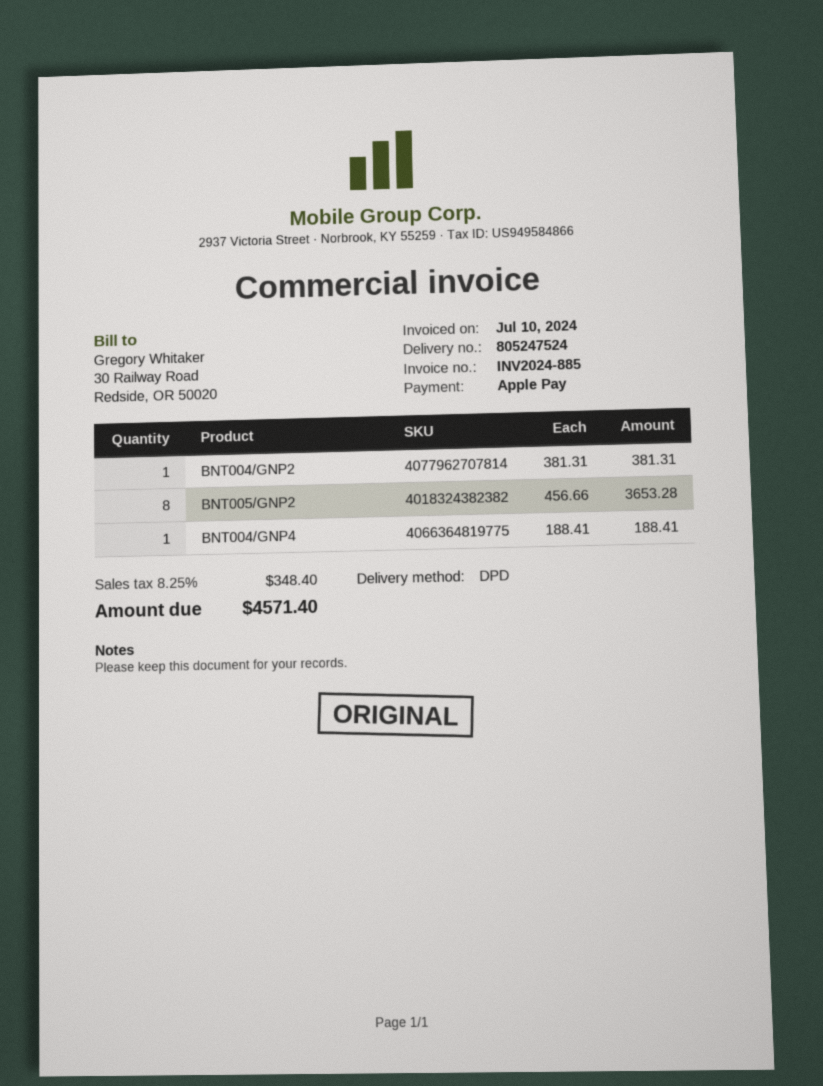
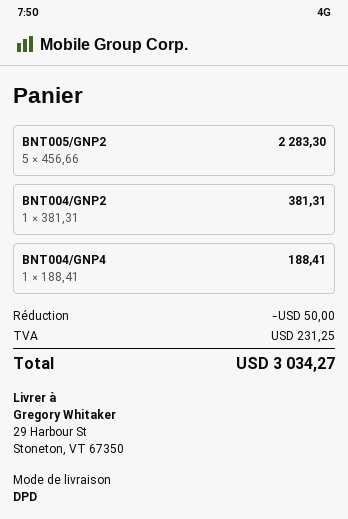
BNT005/GNP2: 8 x 456.66 = 3653.28 -> 5 x 456.66 = 2283.30
discount: none -> 50.00
tax: 348.40 -> 231.25
total: 4571.40 -> 3034.27

